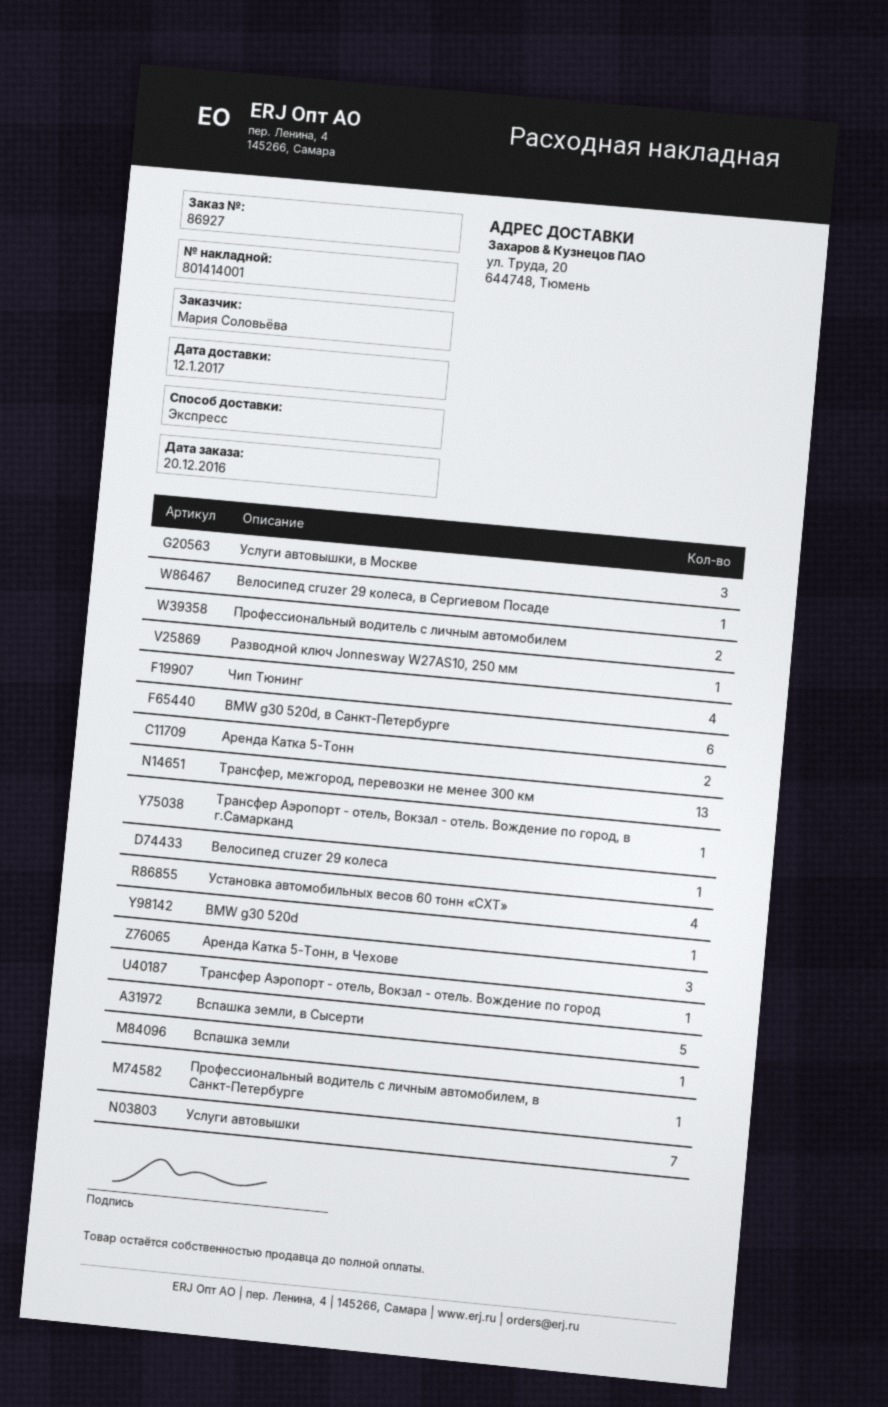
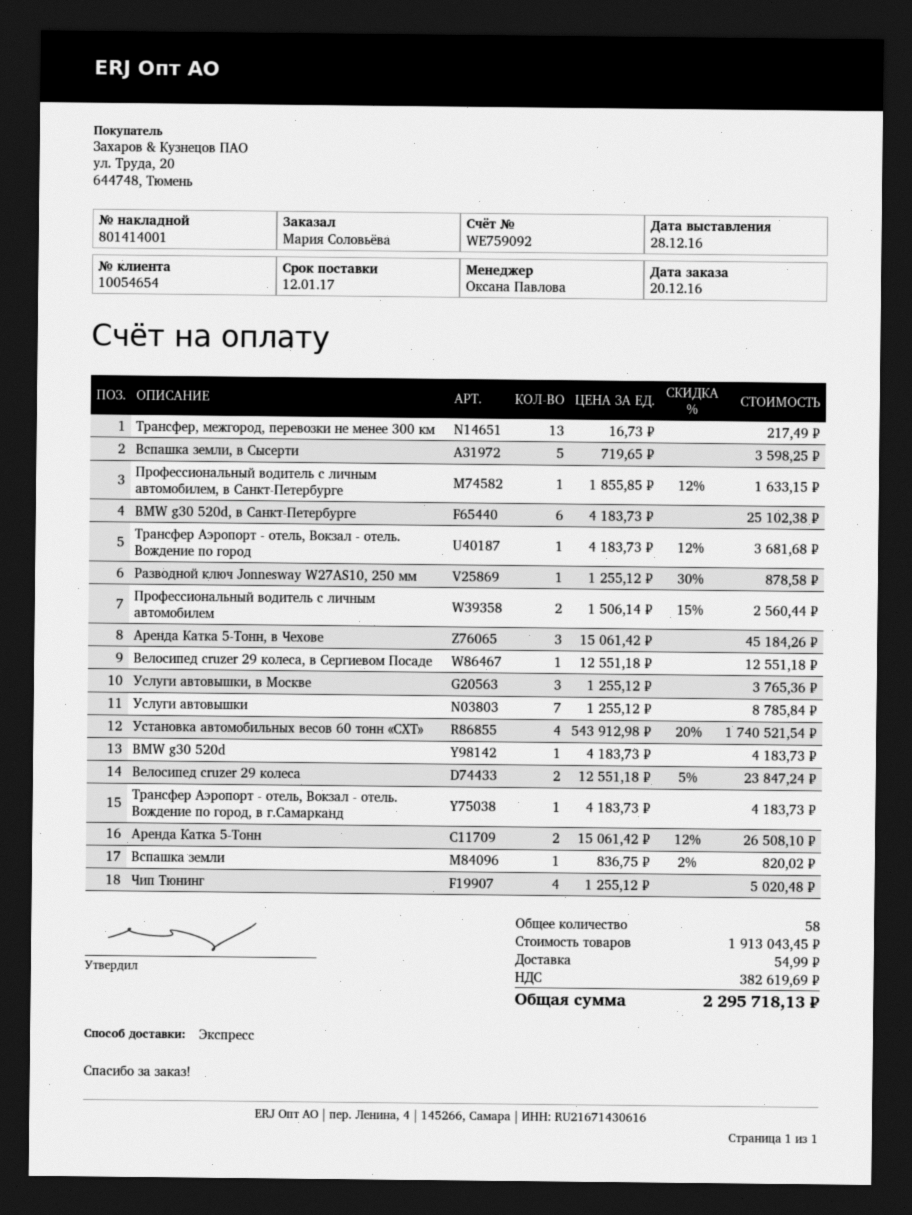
Велосипед cruzer 29 колеса: 1 -> 2

